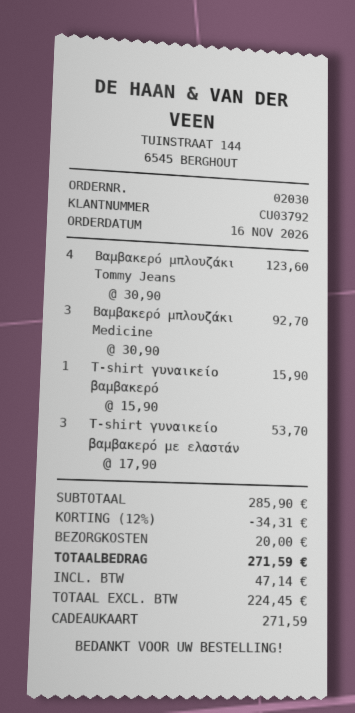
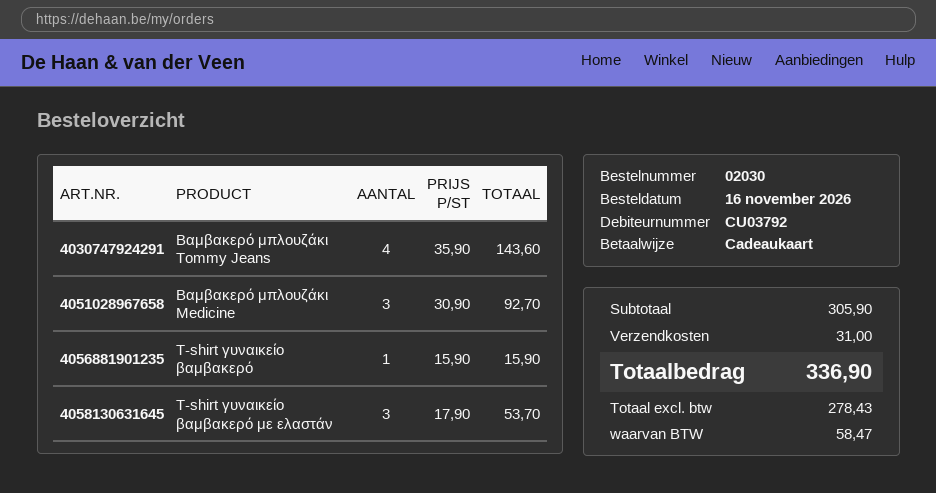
Βαμβακερό μπλουζάκι Tommy Jeans: 4 x 30.90 = 123.60 -> 4 x 35.90 = 143.60
subtotal: 285.90 -> 305.90
discount: 12% = 34.31 -> none
shipping: 20.00 -> 31.00
net: 224.45 -> 278.43
tax: 47.14 -> 58.47
total: 271.59 -> 336.90

